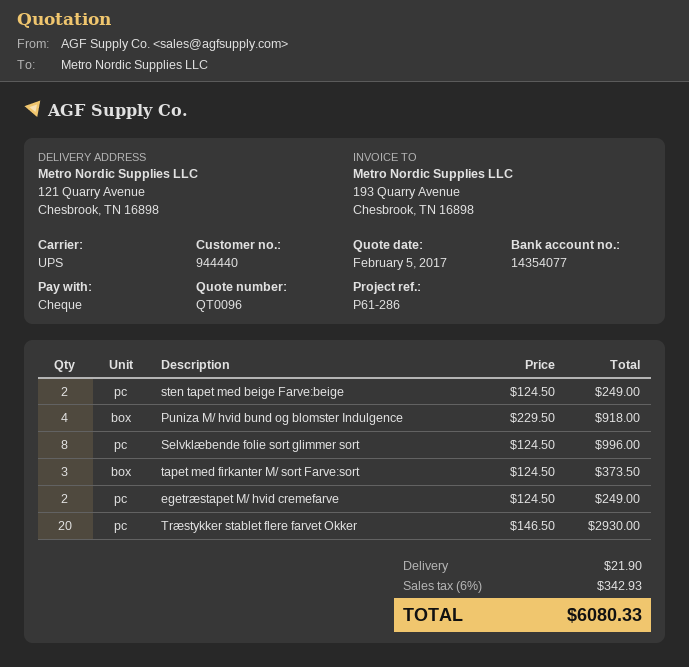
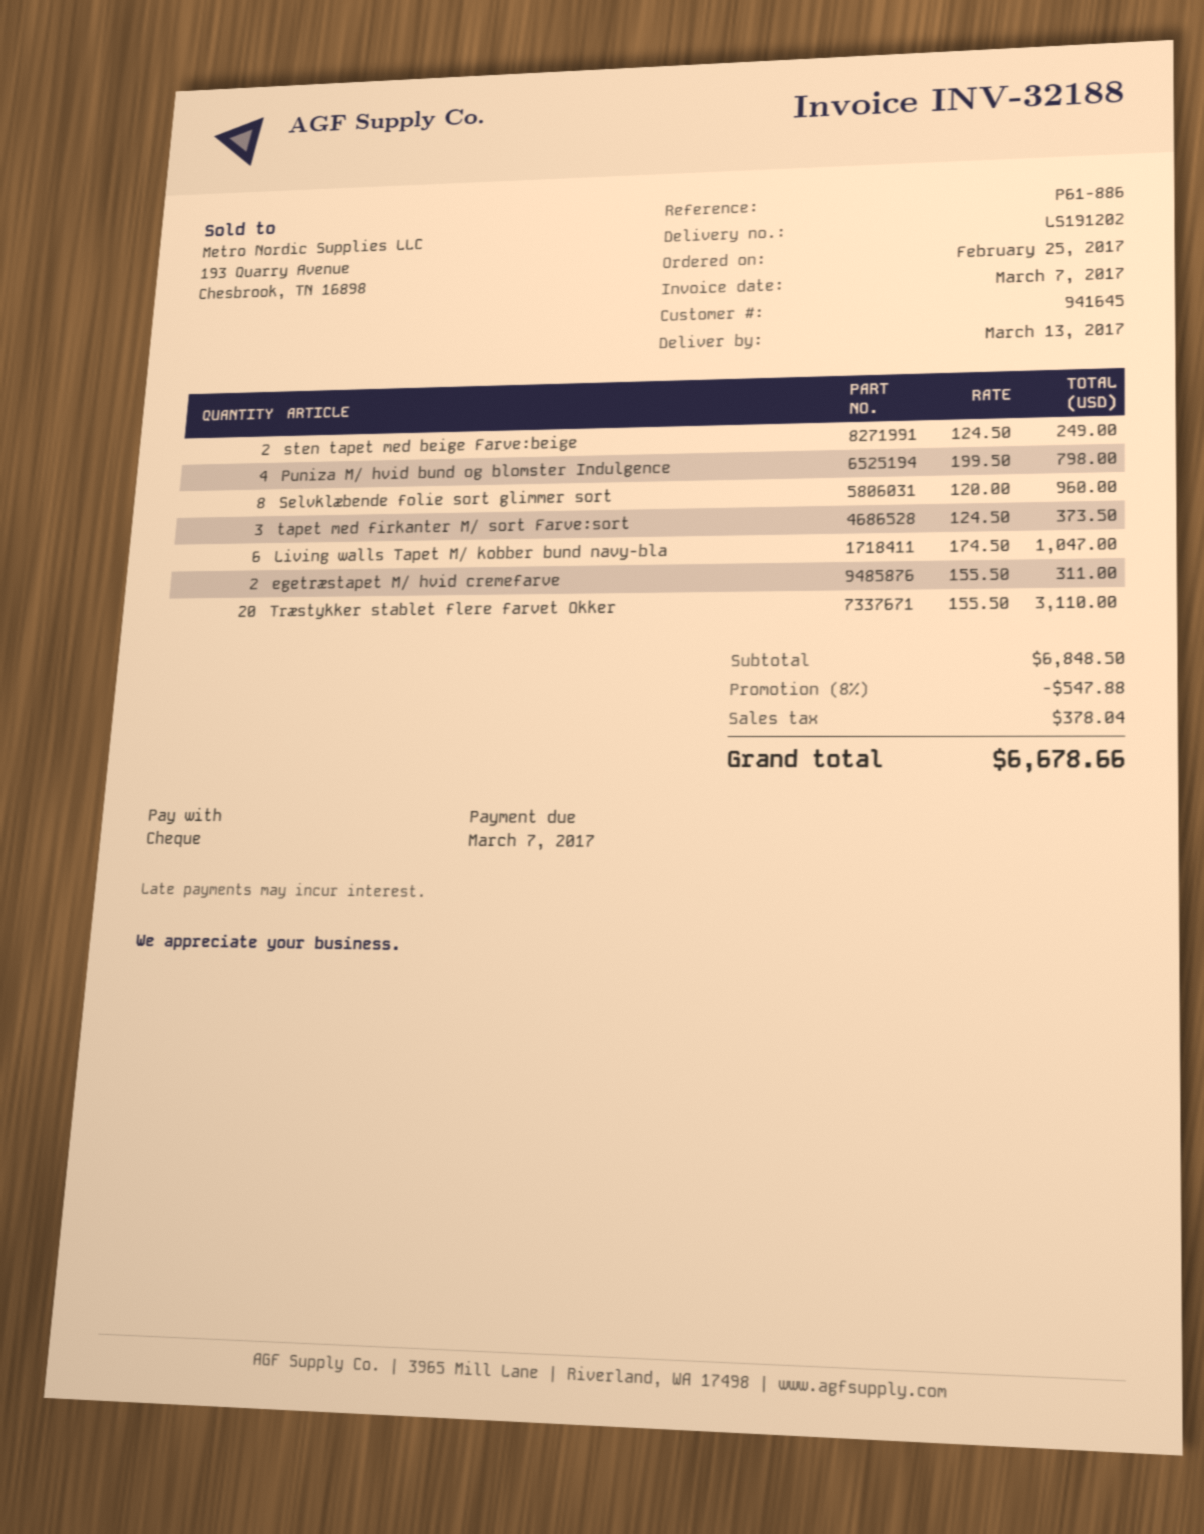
customer number: 944440 -> 941645
reference: P61-286 -> P61-886
Puniza M/ hvid bund og blomster Indulgence: 4 x 229.50 = 918.00 -> 4 x 199.50 = 798.00
Selvklæbende folie sort glimmer sort: 8 x 124.50 = 996.00 -> 8 x 120.00 = 960.00
egetræstapet M/ hvid cremefarve: 2 x 124.50 = 249.00 -> 2 x 155.50 = 311.00
Træstykker stablet flere farvet Okker: 20 x 146.50 = 2930.00 -> 20 x 155.50 = 3110.00
Living walls Tapet M/ kobber bund navy-bla: none -> 6 x 174.50 = 1047.00
discount: none -> 8% = 547.88
shipping: 21.90 -> none
tax: 342.93 -> 378.04
total: 6080.33 -> 6678.66

